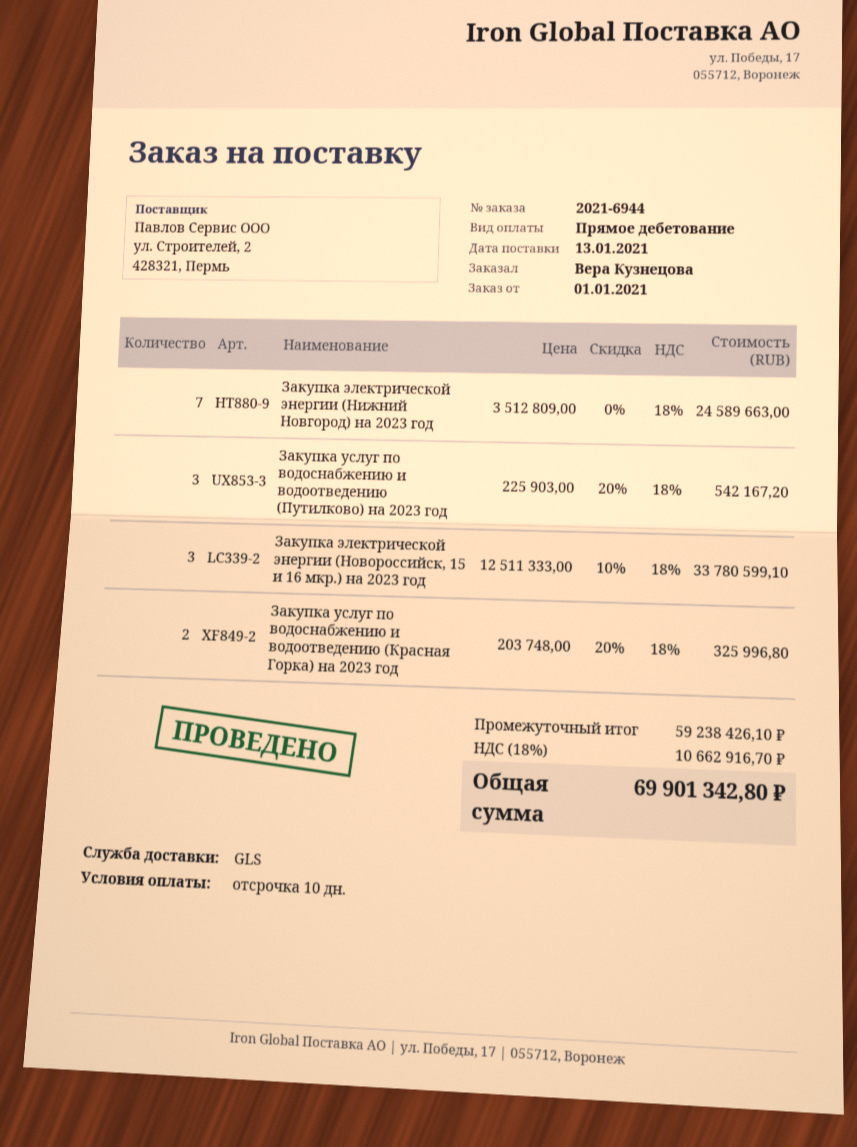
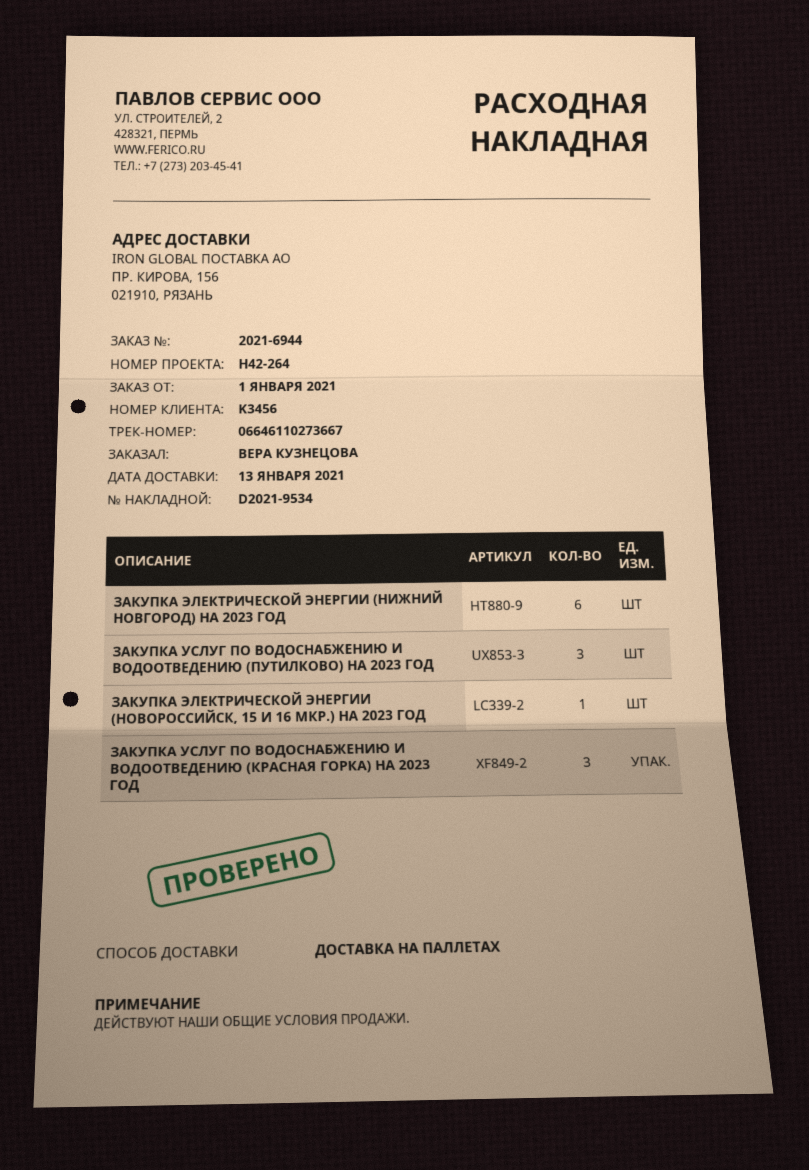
shipping method: GLS -> pallet freight
Закупка электрической энергии (Нижний Новгород) на 2023 год: 7 -> 6
Закупка электрической энергии (Новороссийск, 15 и 16 мкр.) на 2023 год: 3 -> 1
Закупка услуг по водоснабжению и водоотведению (Красная Горка) на 2023 год: 2 -> 3

